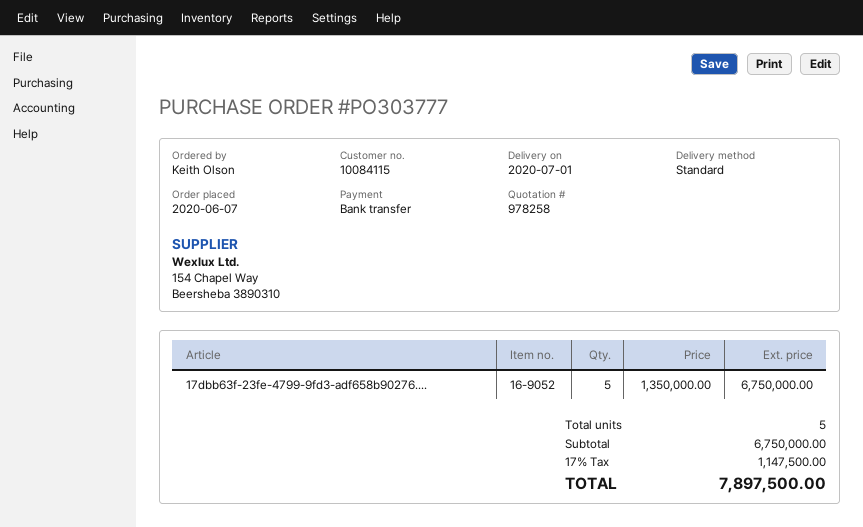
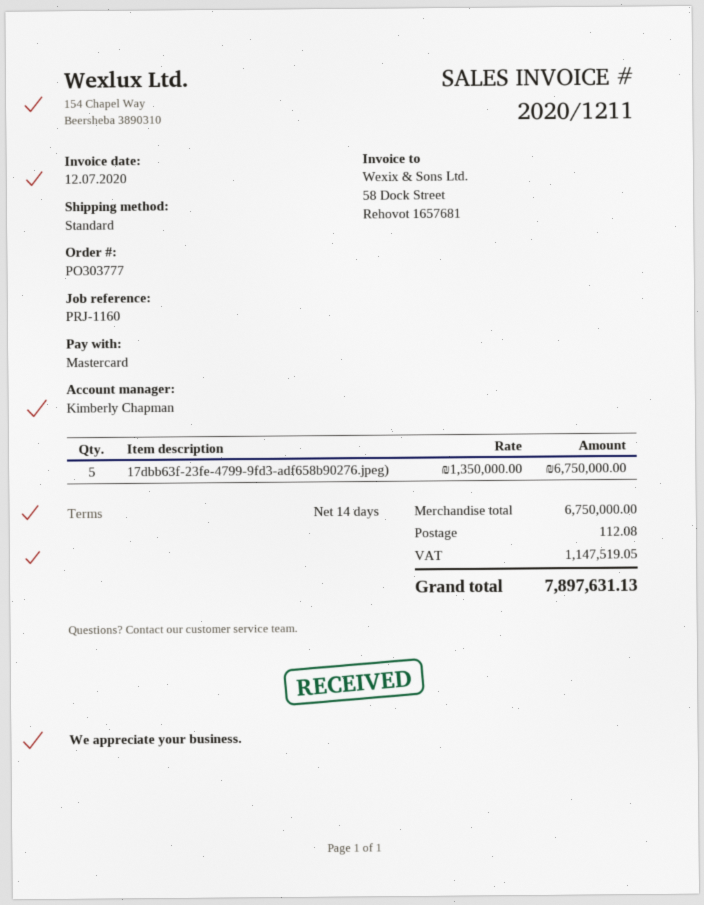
payment method: bank transfer -> Mastercard
shipping: none -> 112.08
tax: 1147500.00 -> 1147519.05
total: 7897500.00 -> 7897631.13

